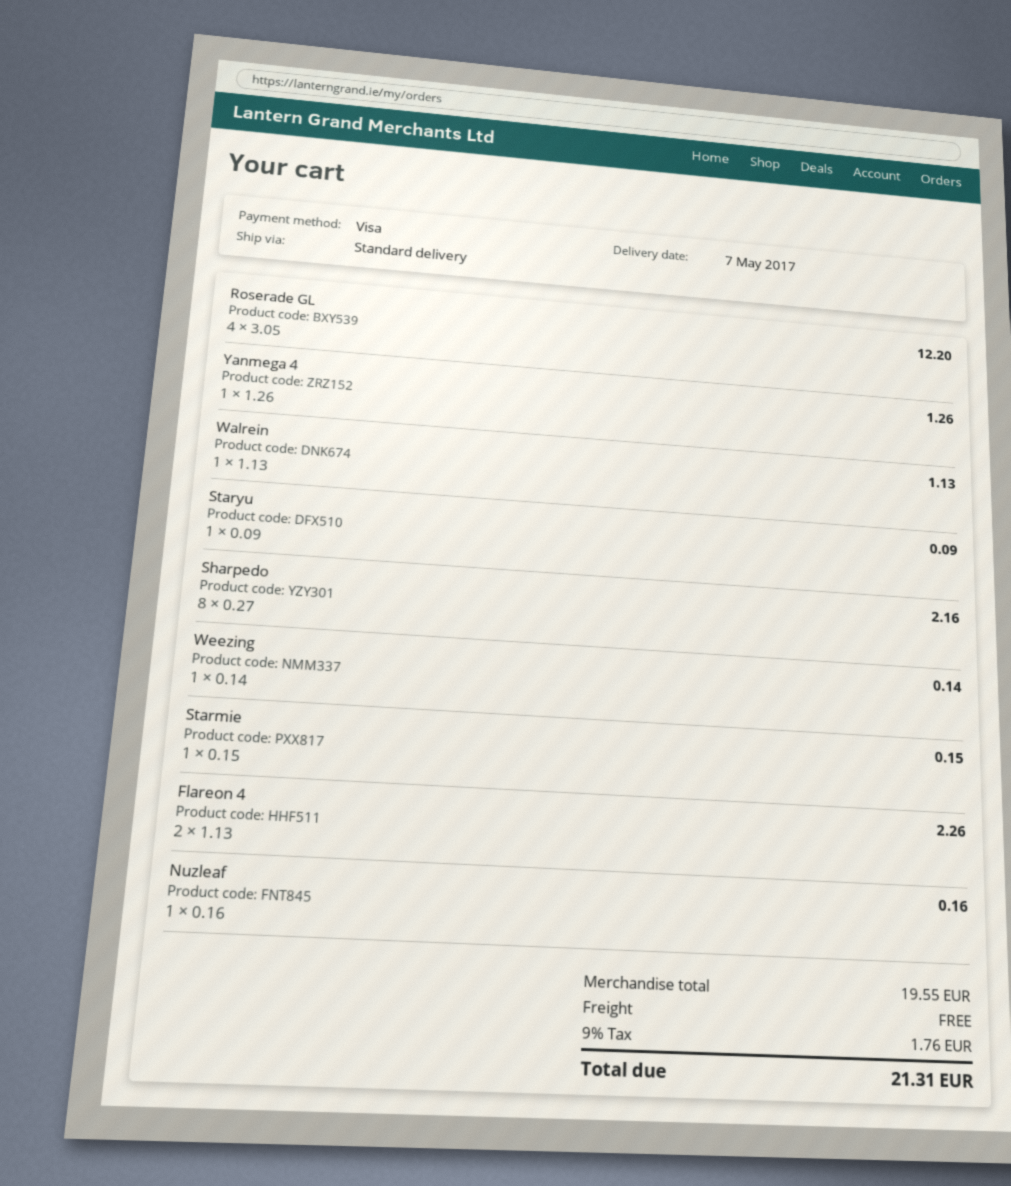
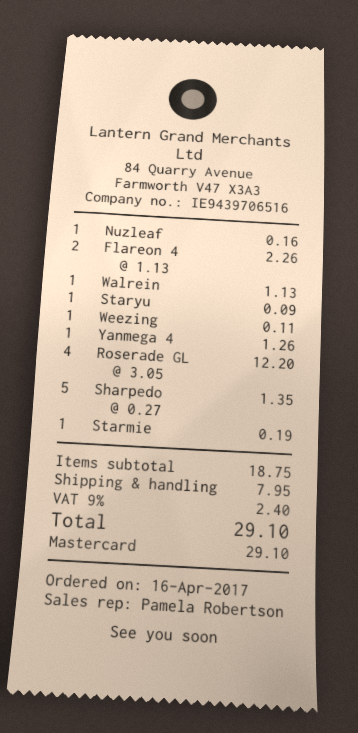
payment method: Visa -> Mastercard
Sharpedo: 8 x 0.27 = 2.16 -> 5 x 0.27 = 1.35
Weezing: 1 x 0.14 = 0.14 -> 1 x 0.11 = 0.11
Starmie: 1 x 0.15 = 0.15 -> 1 x 0.19 = 0.19
subtotal: 19.55 -> 18.75
shipping: 0.00 -> 7.95
tax: 9% = 1.76 -> 9% = 2.40
total: 21.31 -> 29.10

